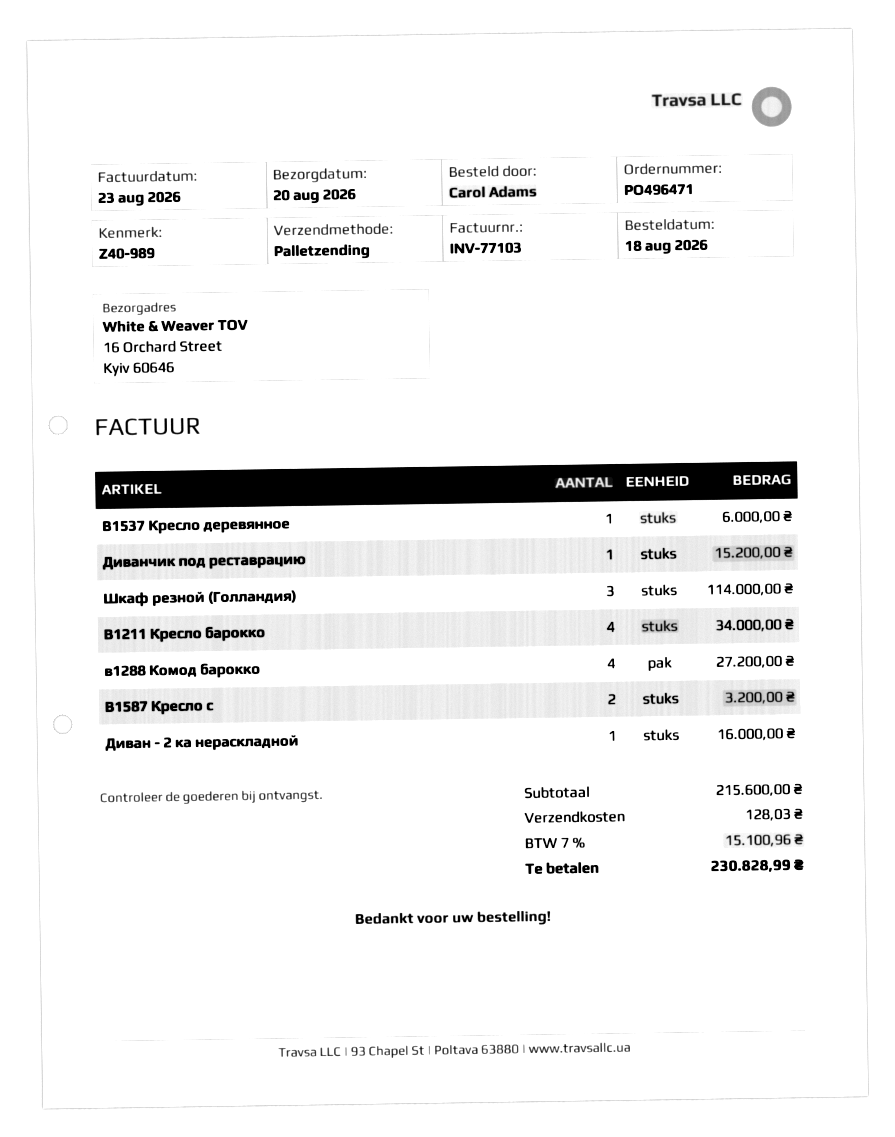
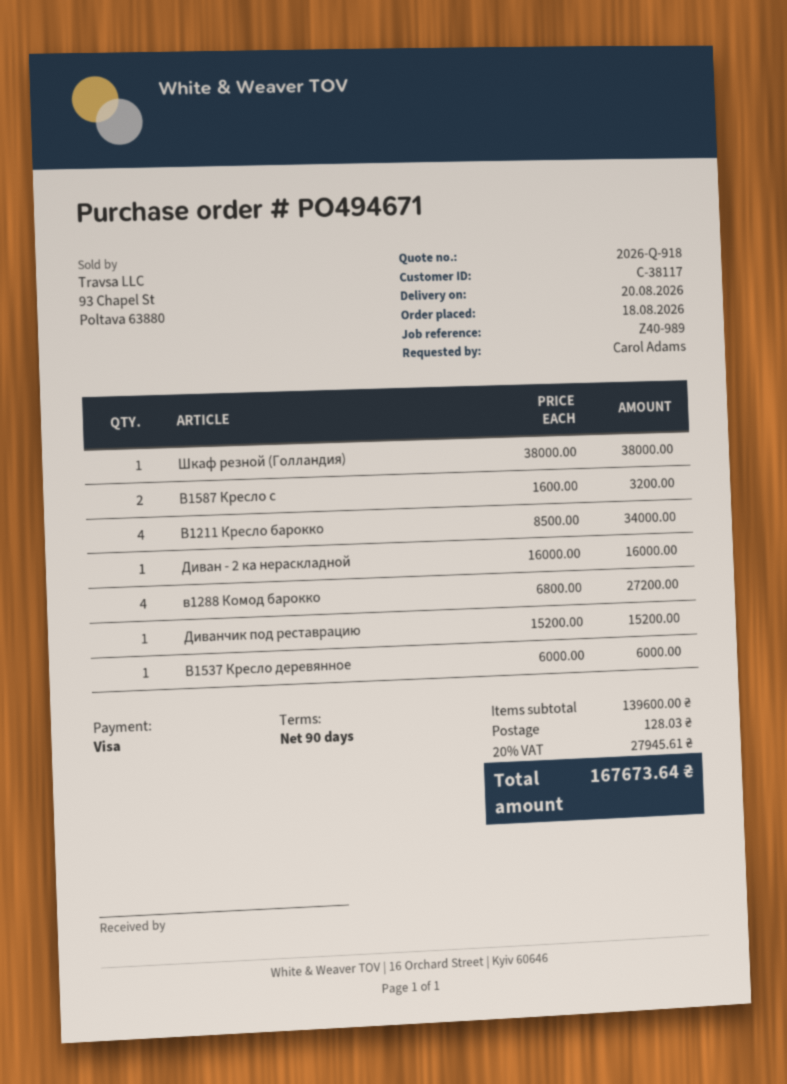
order number: PO496471 -> PO494671
Шкаф резной (Голландия): 3 for 114000.00 -> 1 for 38000.00
subtotal: 215600.00 -> 139600.00
tax: 7% = 15100.96 -> 20% = 27945.61
total: 230828.99 -> 167673.64

